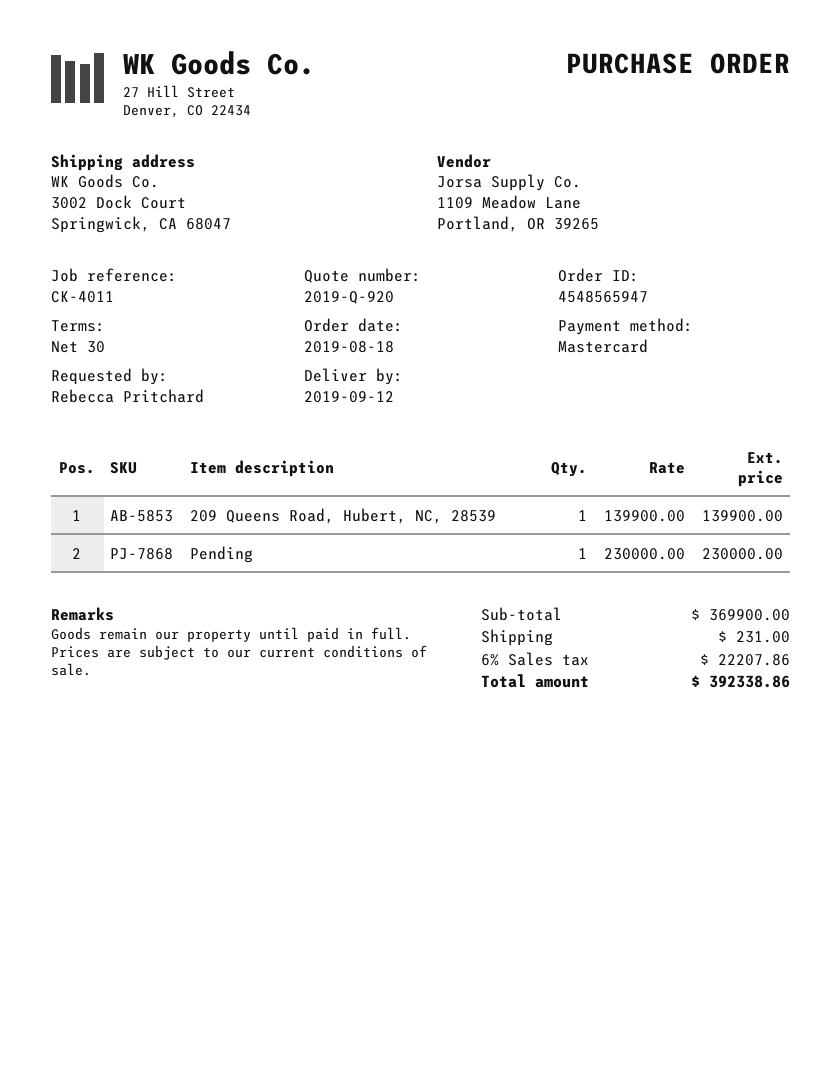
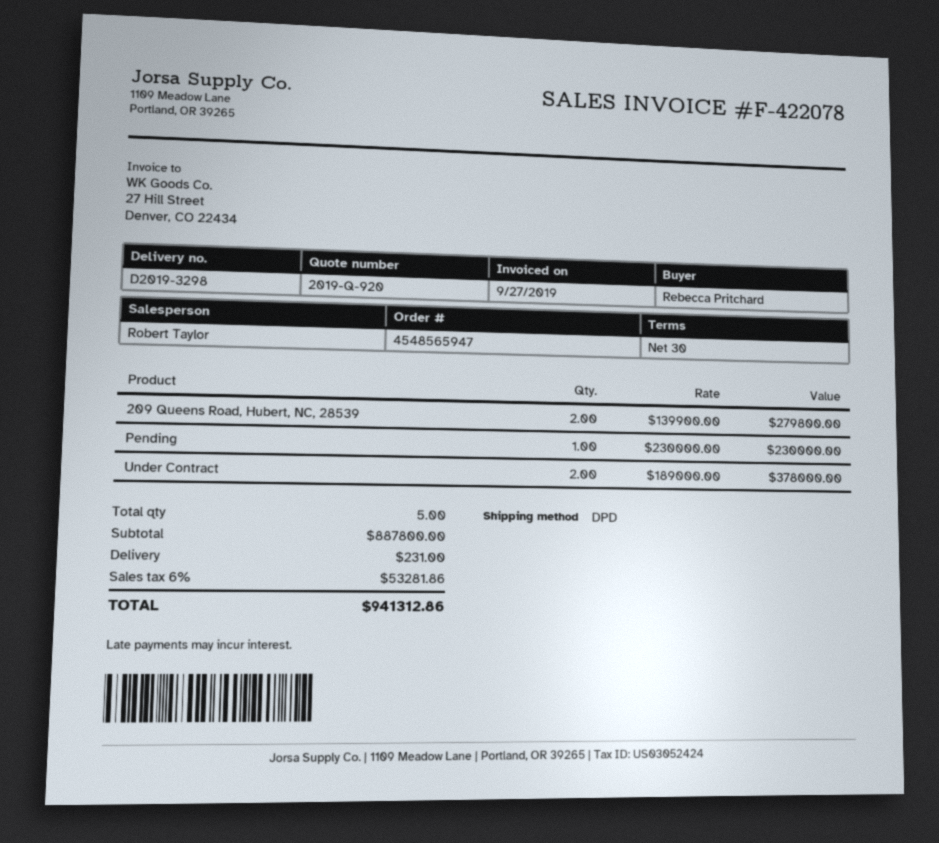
209 Queens Road, Hubert, NC, 28539: 1 x 139900.00 = 139900.00 -> 2 x 139900.00 = 279800.00
Under Contract: none -> 2 x 189000.00 = 378000.00
subtotal: 369900.00 -> 887800.00
tax: 6% = 22207.86 -> 6% = 53281.86
total: 392338.86 -> 941312.86

